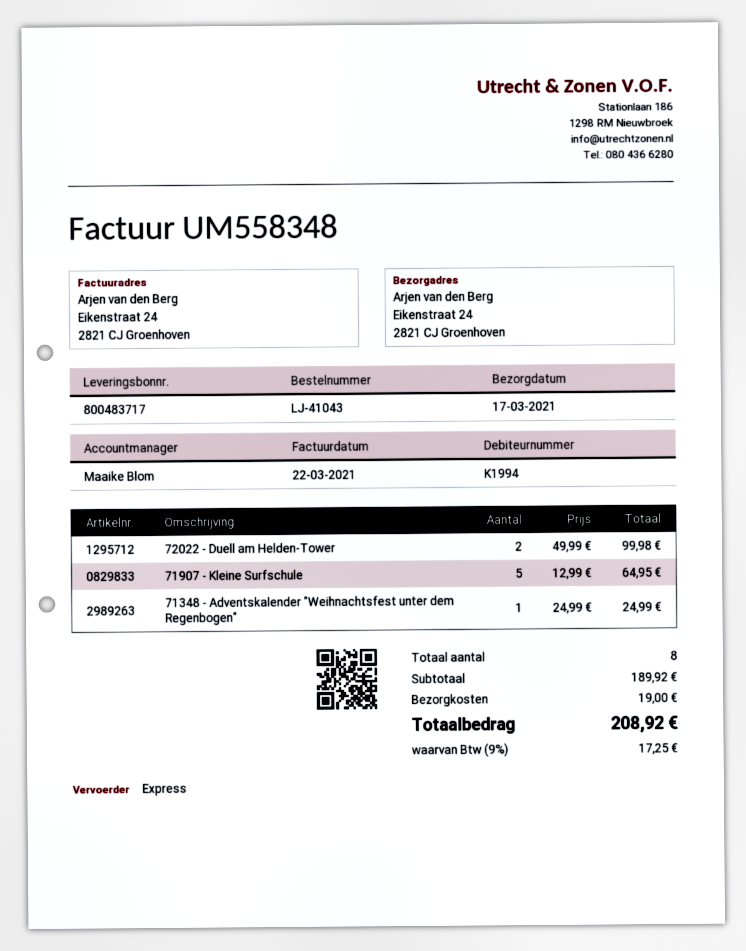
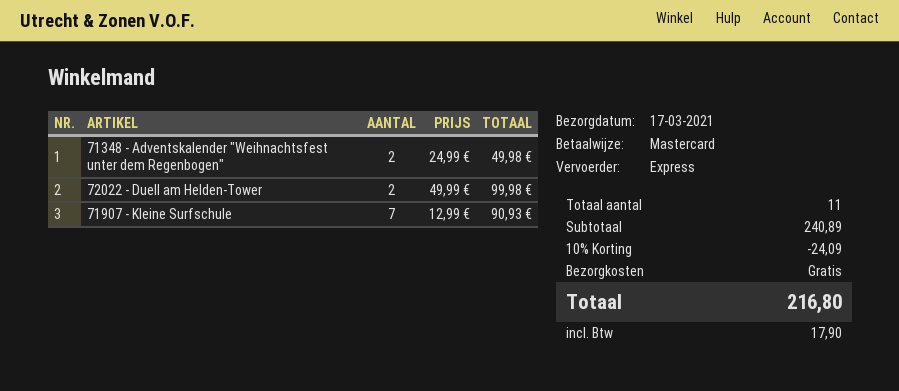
71907 - Kleine Surfschule: 5 x 12.99 = 64.95 -> 7 x 12.99 = 90.93
71348 - Adventskalender "Weihnachtsfest unter dem Regenbogen": 1 x 24.99 = 24.99 -> 2 x 24.99 = 49.98
total quantity: 8 -> 11
subtotal: 189.92 -> 240.89
discount: none -> 10% = 24.09
shipping: 19.00 -> 0.00
tax: 17.25 -> 17.90
total: 208.92 -> 216.80

